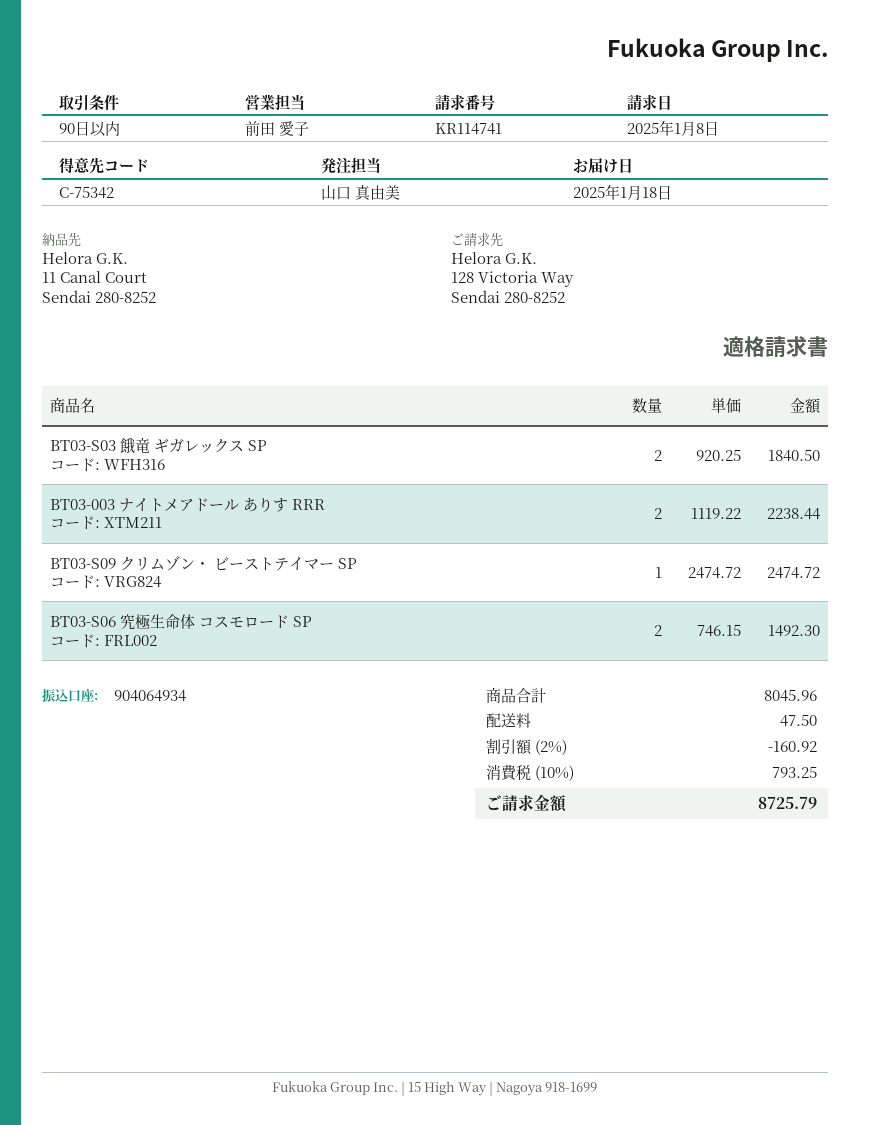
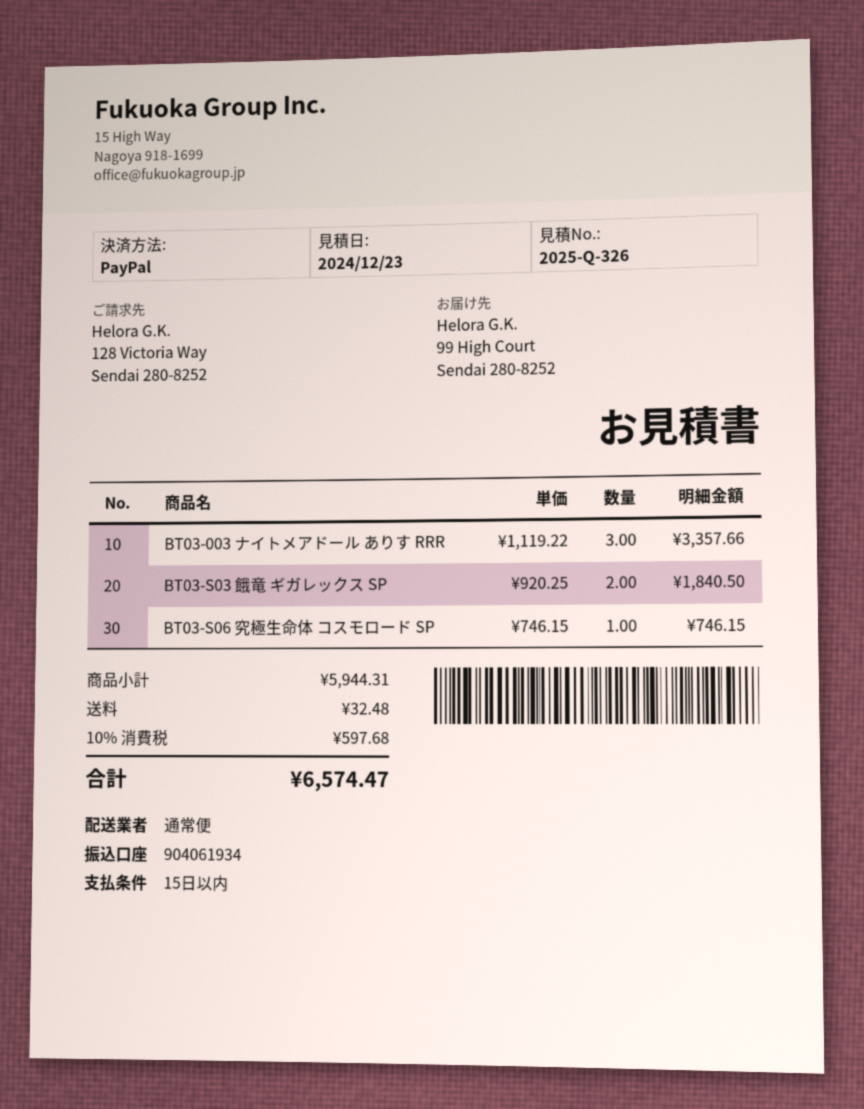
payment terms: 90 days -> 15 days
bank account: 904064934 -> 904061934
ship to: 11 Canal Court, Sendai 280-8252 -> 99 High Court, Sendai 280-8252
BT03-003 ナイトメアドール ありす RRR: 2 x 1119.22 = 2238.44 -> 3 x 1119.22 = 3357.66
BT03-S09 クリムゾン・ ビーストテイマー SP: 1 x 2474.72 = 2474.72 -> none
BT03-S06 究極生命体 コスモロード SP: 2 x 746.15 = 1492.30 -> 1 x 746.15 = 746.15
subtotal: 8045.96 -> 5944.31
discount: 2% = 160.92 -> none
shipping: 47.50 -> 32.48
tax: 10% = 793.25 -> 10% = 597.68
total: 8725.79 -> 6574.47

